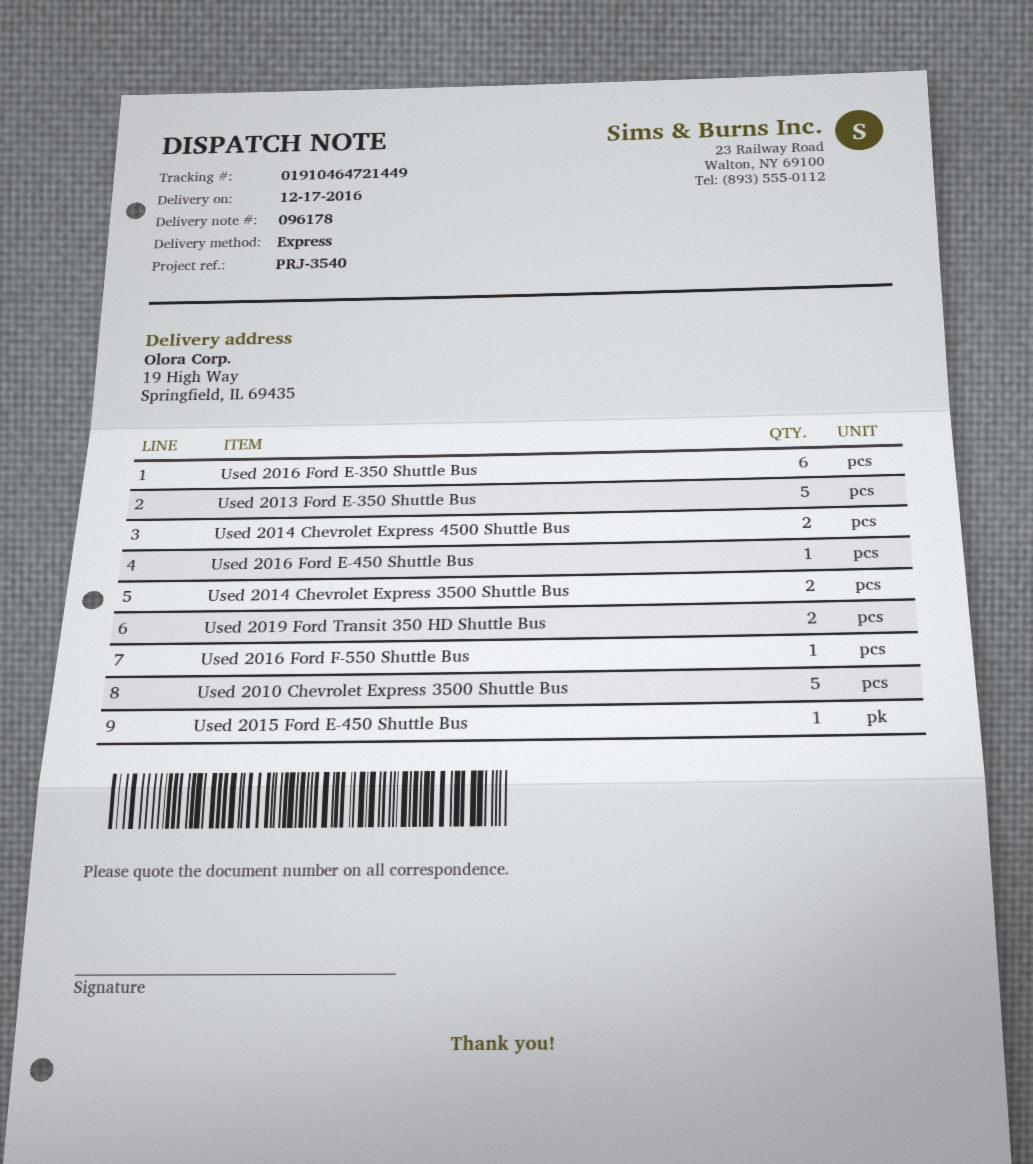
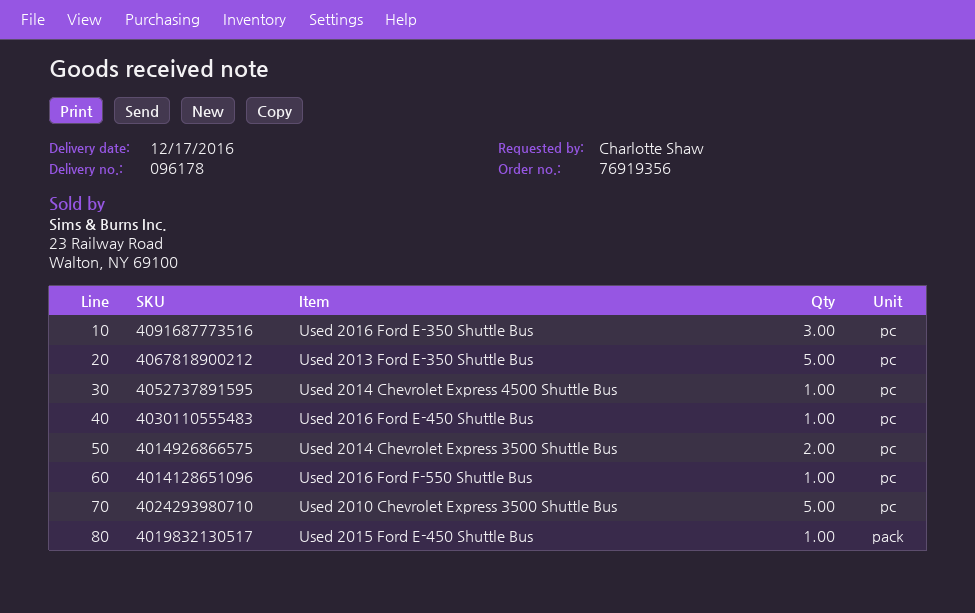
Used 2016 Ford E-350 Shuttle Bus: 6 -> 3
Used 2014 Chevrolet Express 4500 Shuttle Bus: 2 -> 1
Used 2019 Ford Transit 350 HD Shuttle Bus: 2 -> none

